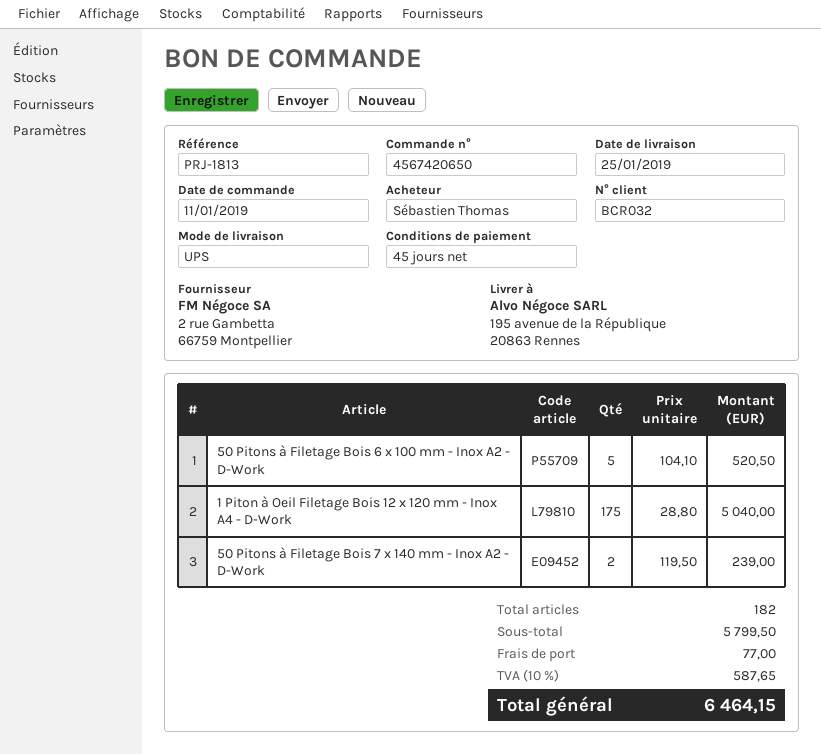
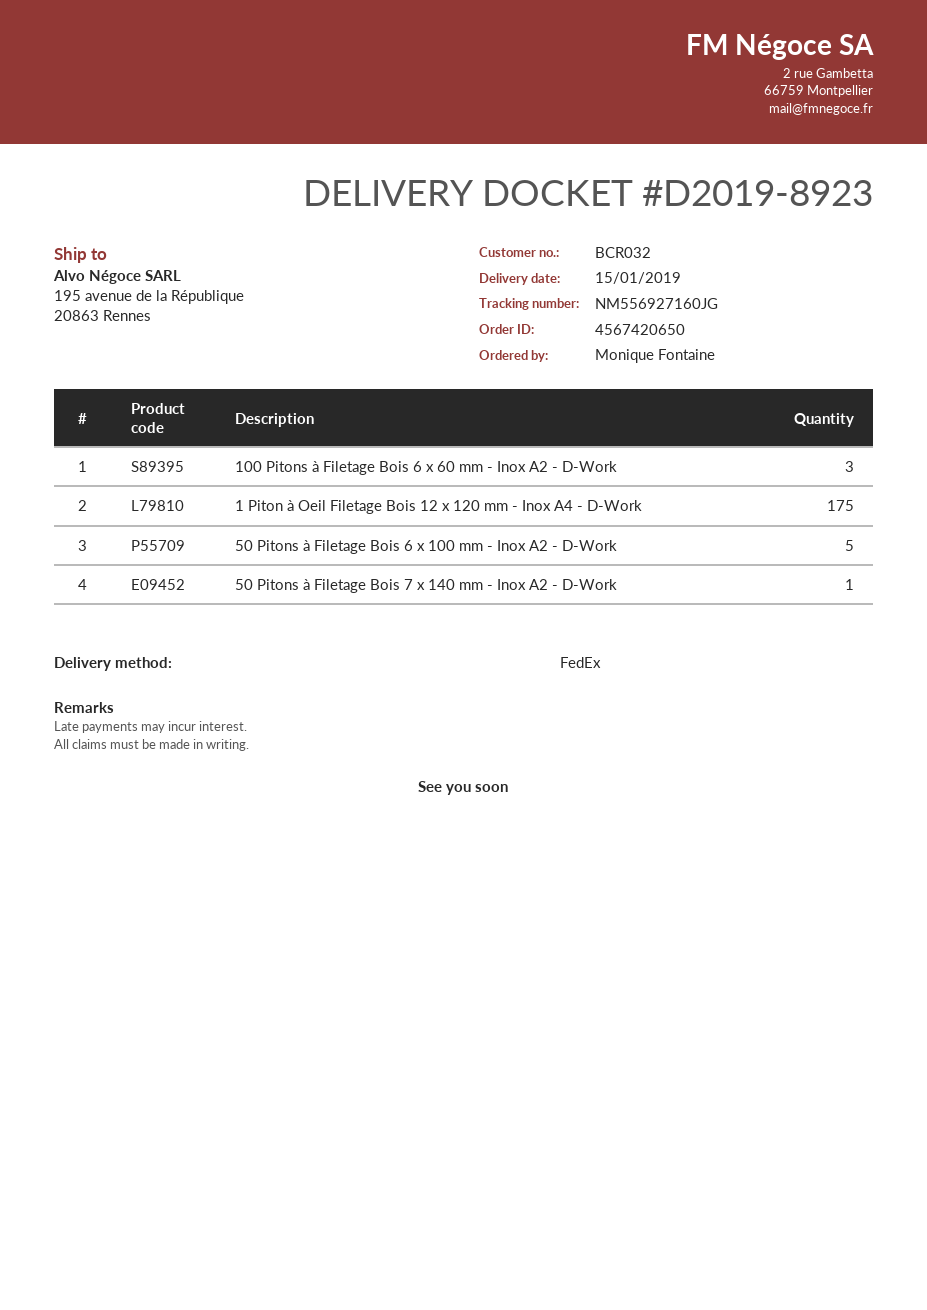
delivery date: 2019-01-25 -> 2019-01-15
ordered by: Sébastien Thomas -> Monique Fontaine
shipping method: UPS -> FedEx
50 Pitons à Filetage Bois 7 x 140 mm - Inox A2 - D-Work: 2 -> 1
100 Pitons à Filetage Bois 6 x 60 mm - Inox A2 - D-Work: none -> 3

